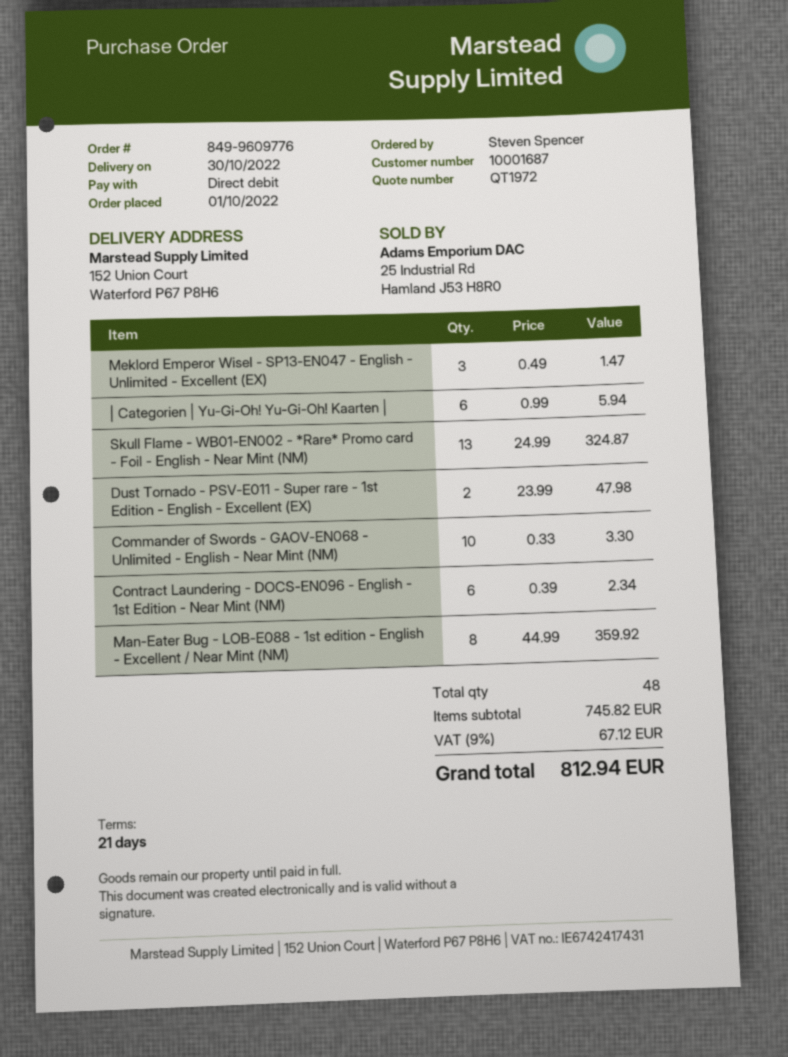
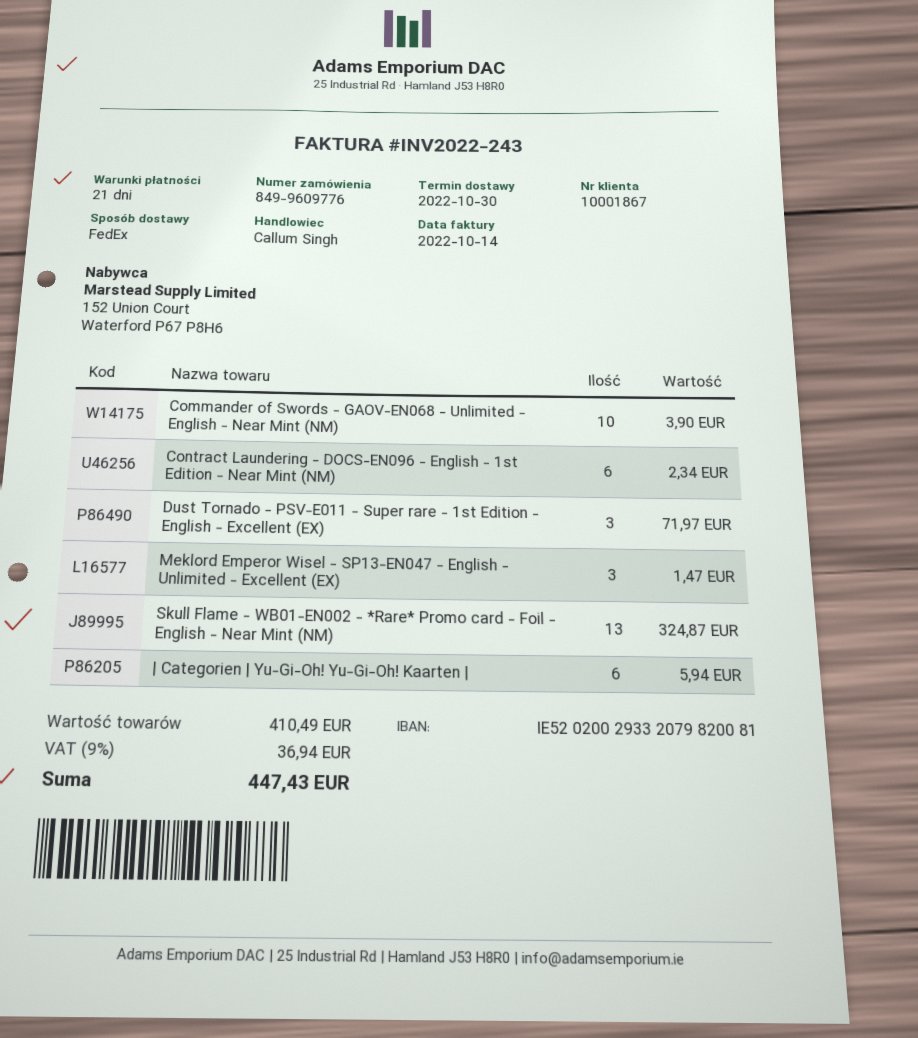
customer number: 10001687 -> 10001867
Dust Tornado - PSV-E011 - Super rare - 1st Edition - English - Excellent (EX): 2 for 47.98 -> 3 for 71.97
Commander of Swords - GAOV-EN068 - Unlimited - English - Near Mint (NM): 10 for 3.30 -> 10 for 3.90
Man-Eater Bug - LOB-E088 - 1st edition - English - Excellent / Near Mint (NM): 8 for 359.92 -> none
subtotal: 745.82 -> 410.49
tax: 9% = 67.12 -> 9% = 36.94
total: 812.94 -> 447.43

